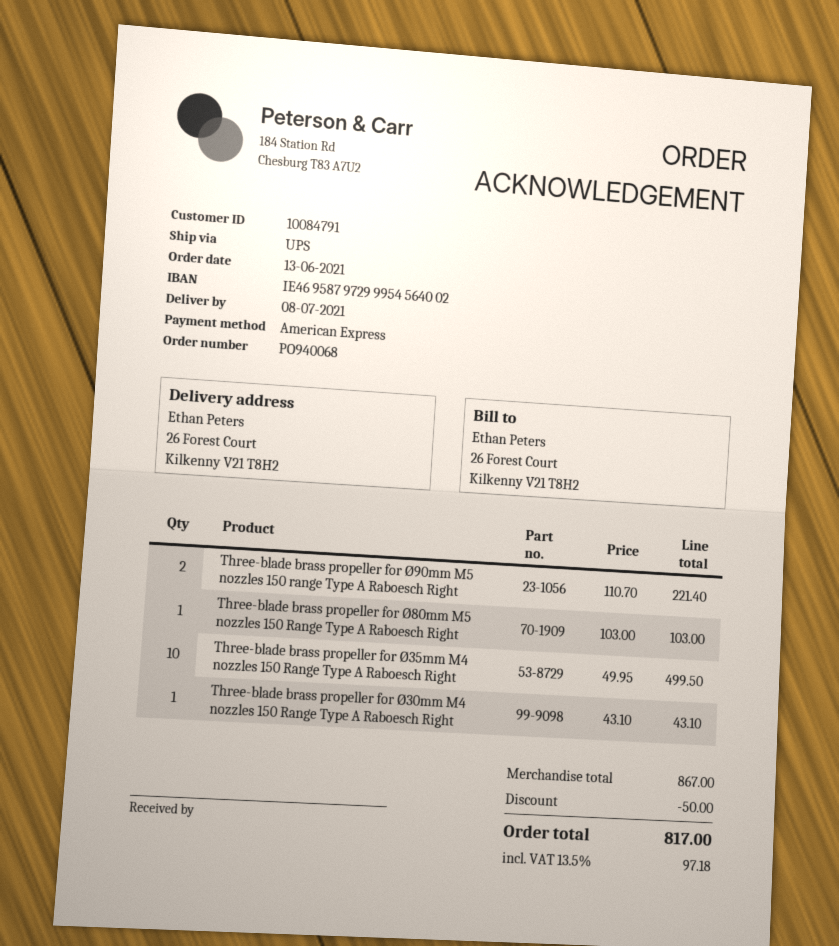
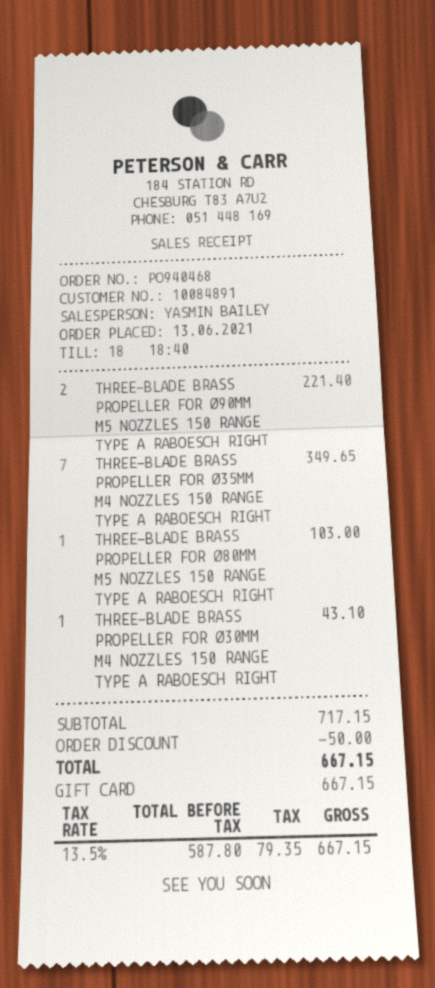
order number: PO940068 -> PO940468
customer number: 10084791 -> 10084891
payment method: American Express -> gift card
Three-blade brass propeller for Ø35mm M4 nozzles 150 Range Type A Raboesch Right: 10 for 499.50 -> 7 for 349.65
subtotal: 867.00 -> 717.15
tax: 13.5% = 97.18 -> 13.5% = 79.35
total: 817.00 -> 667.15

